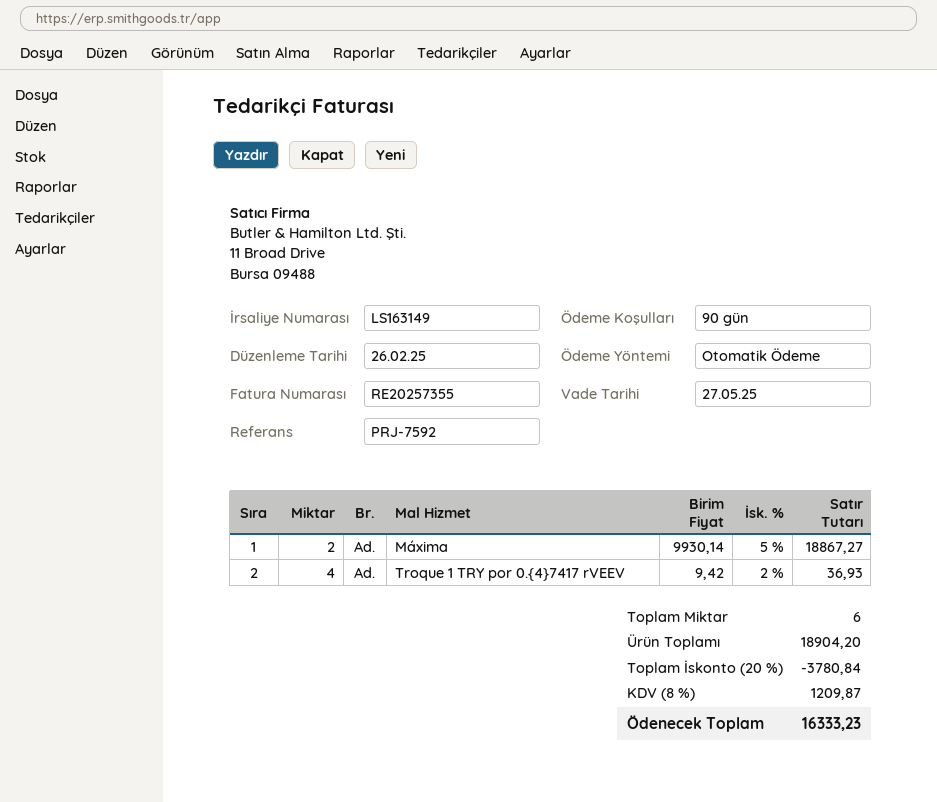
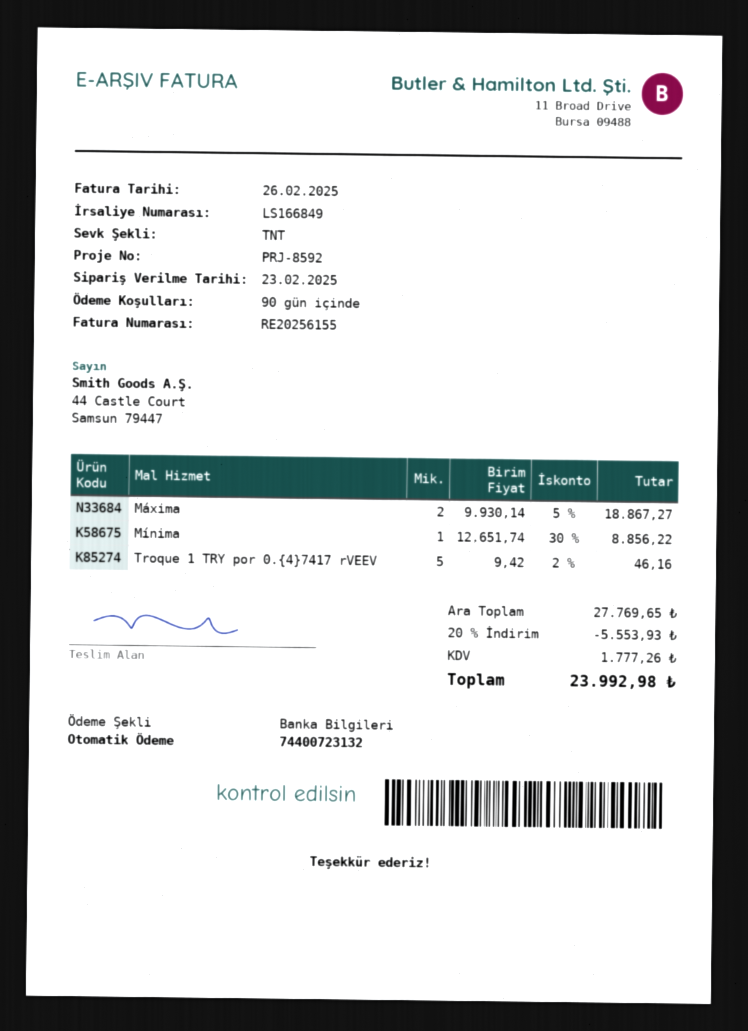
delivery note number: LS163149 -> LS166849
invoice number: RE20257355 -> RE20256155
reference: PRJ-7592 -> PRJ-8592
Troque 1 TRY por 0.{4}7417 rVEEV: 4 x 9.42 - 2% = 36.93 -> 5 x 9.42 - 2% = 46.16
Mínima: none -> 1 x 12651.74 - 30% = 8856.22
subtotal: 18904.20 -> 27769.65
discount: 20% = 3780.84 -> 20% = 5553.93
tax: 1209.87 -> 1777.26
total: 16333.23 -> 23992.98

